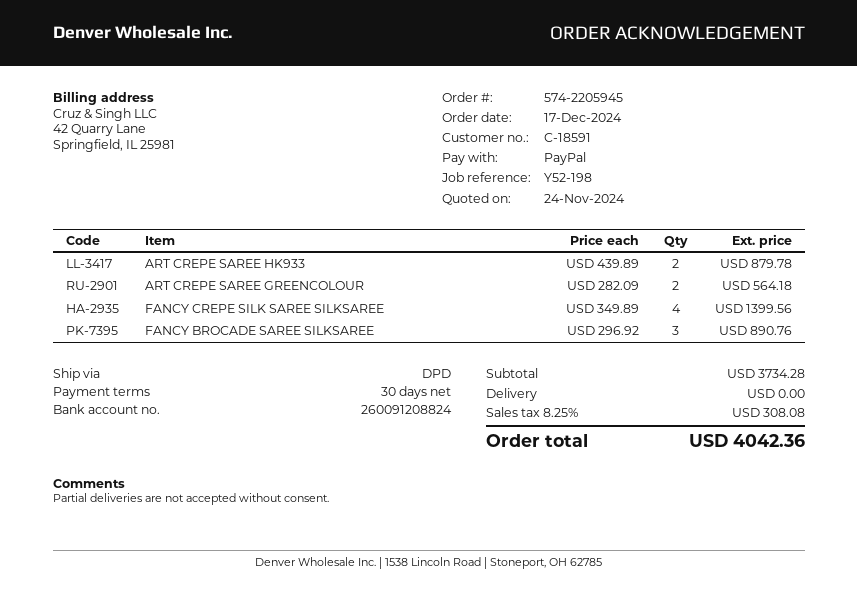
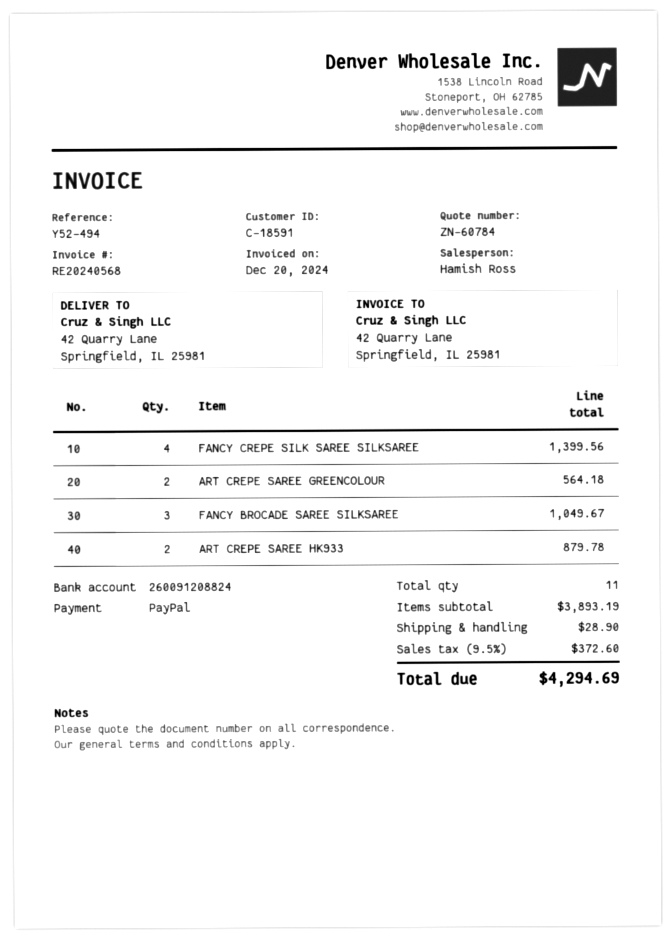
reference: Y52-198 -> Y52-494
FANCY BROCADE SAREE SILKSAREE: 3 for 890.76 -> 3 for 1049.67
subtotal: 3734.28 -> 3893.19
shipping: 0.00 -> 28.90
tax: 8.25% = 308.08 -> 9.5% = 372.60
total: 4042.36 -> 4294.69

